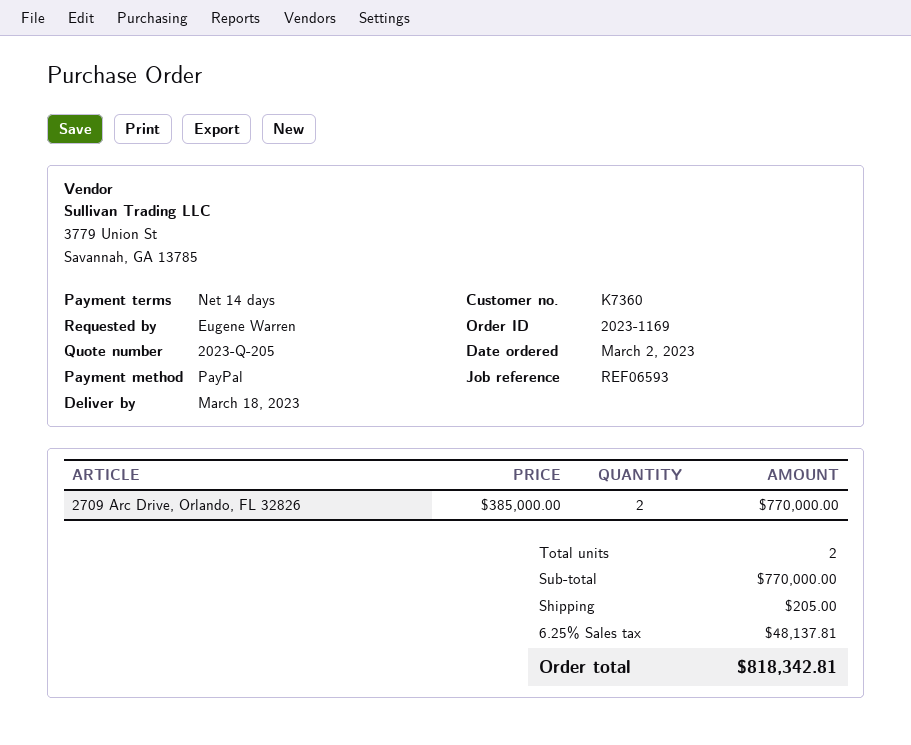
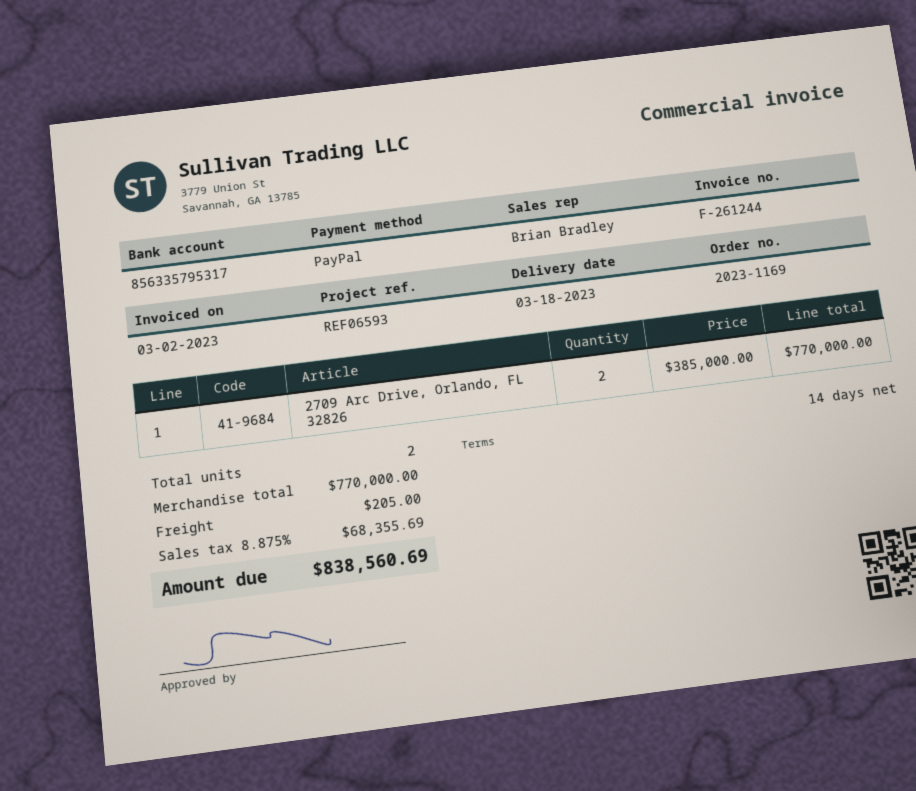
tax: 6.25% = 48137.81 -> 8.875% = 68355.69
total: 818342.81 -> 838560.69

